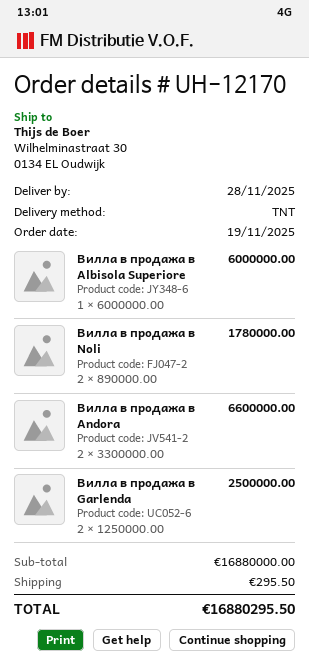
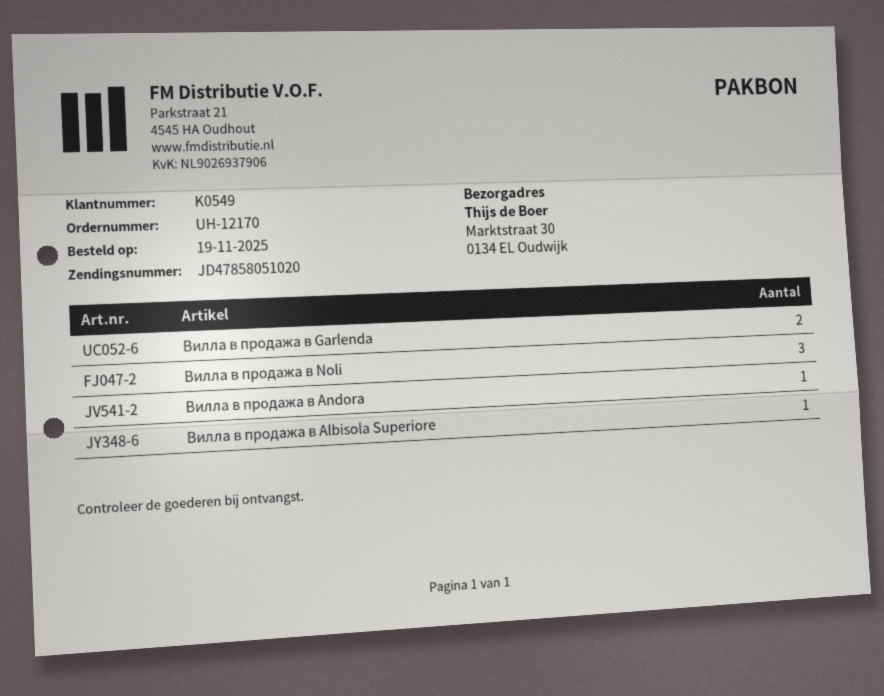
ship to: Wilhelminastraat 30, 0134 EL Oudwijk -> Marktstraat 30, 0134 EL Oudwijk
Вилла в продажа в Noli: 2 -> 3
Вилла в продажа в Andora: 2 -> 1

